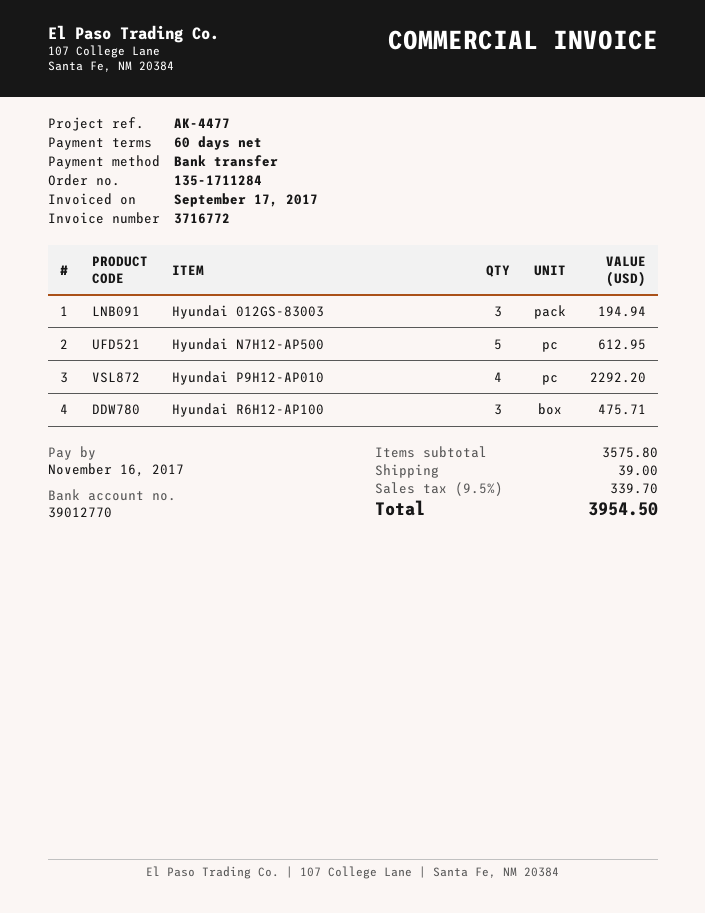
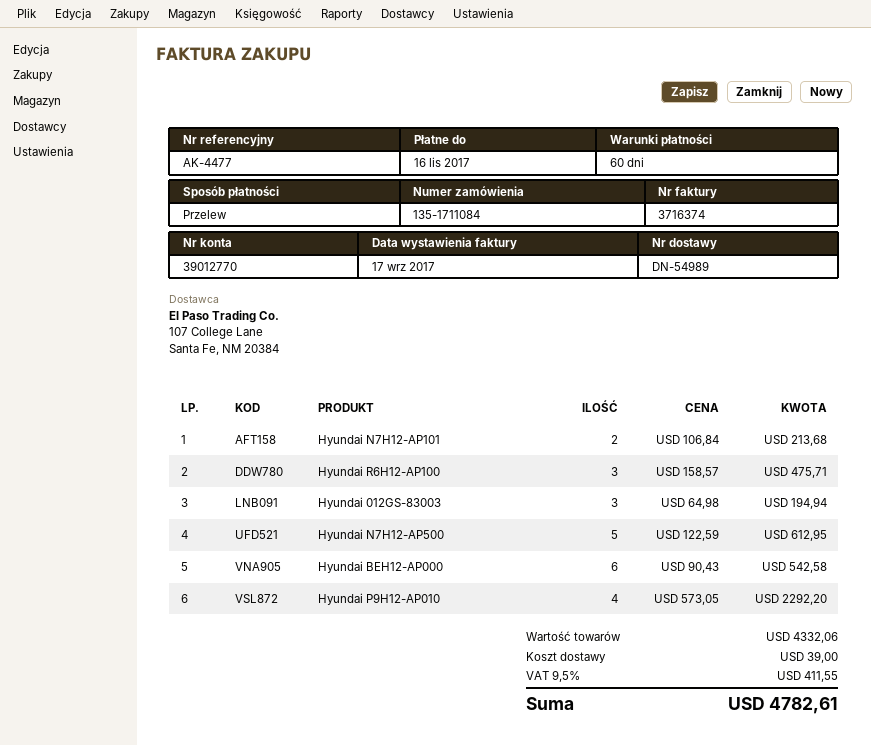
order number: 135-1711284 -> 135-1711084
invoice number: 3716772 -> 3716374
Hyundai N7H12-AP101: none -> 2 for 213.68
Hyundai BEH12-AP000: none -> 6 for 542.58
subtotal: 3575.80 -> 4332.06
tax: 9.5% = 339.70 -> 9.5% = 411.55
total: 3954.50 -> 4782.61

